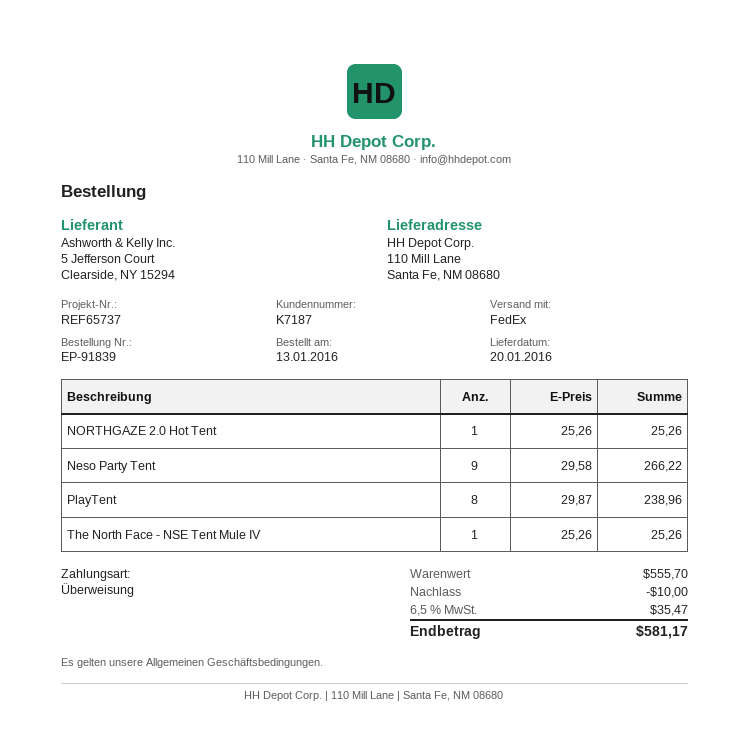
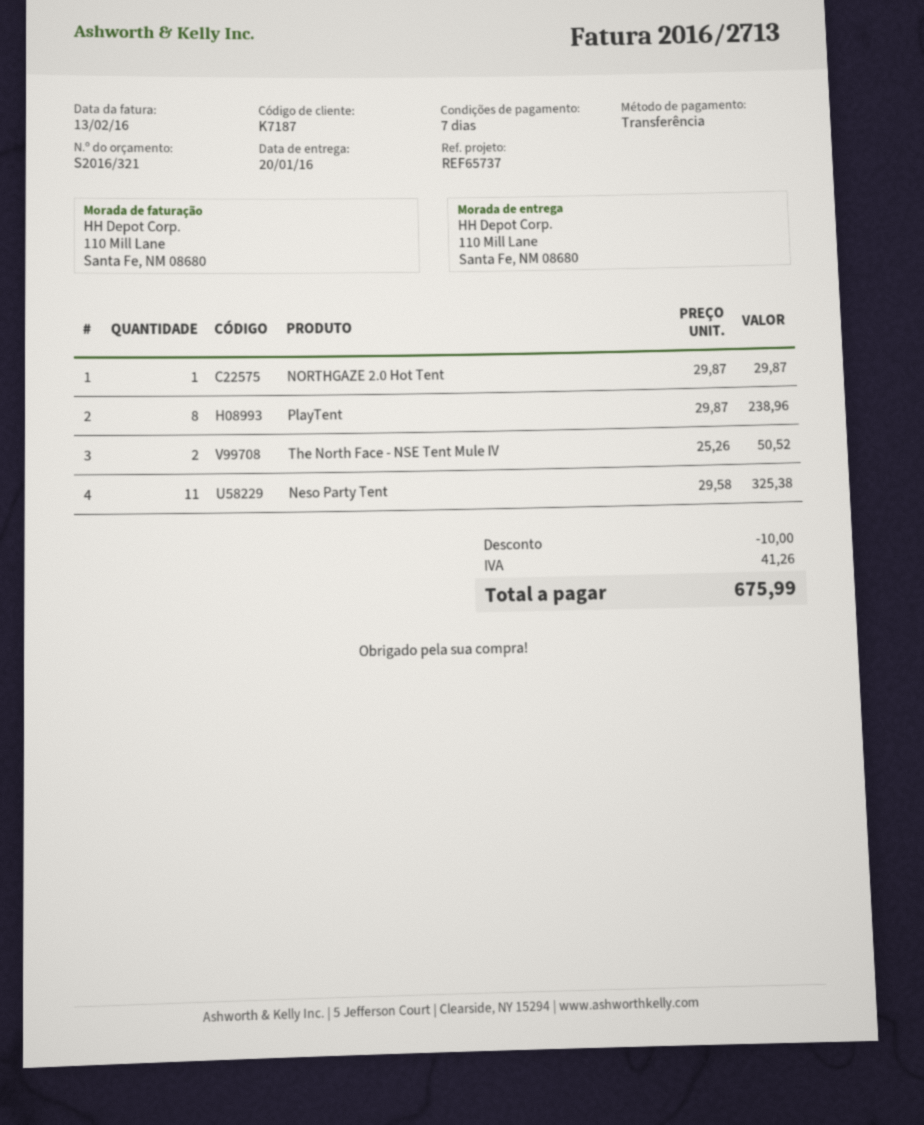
NORTHGAZE 2.0 Hot Tent: 1 x 25.26 = 25.26 -> 1 x 29.87 = 29.87
Neso Party Tent: 9 x 29.58 = 266.22 -> 11 x 29.58 = 325.38
The North Face - NSE Tent Mule IV: 1 x 25.26 = 25.26 -> 2 x 25.26 = 50.52
tax: 35.47 -> 41.26
total: 581.17 -> 675.99

